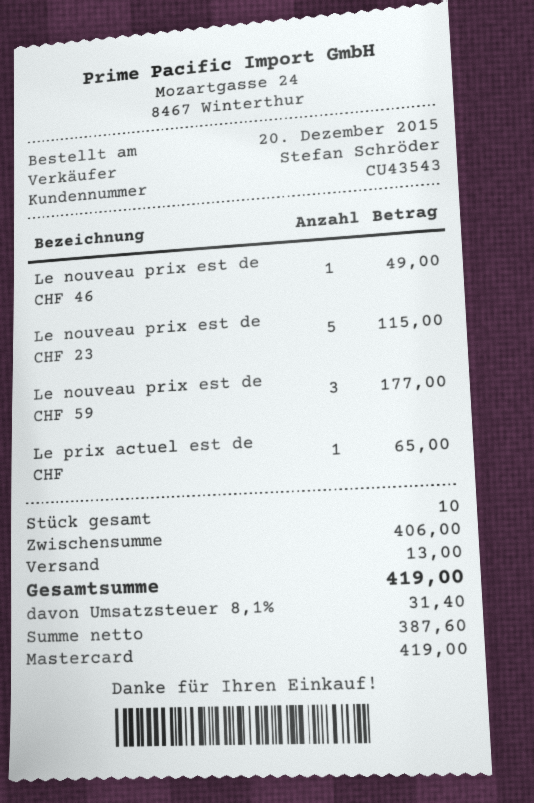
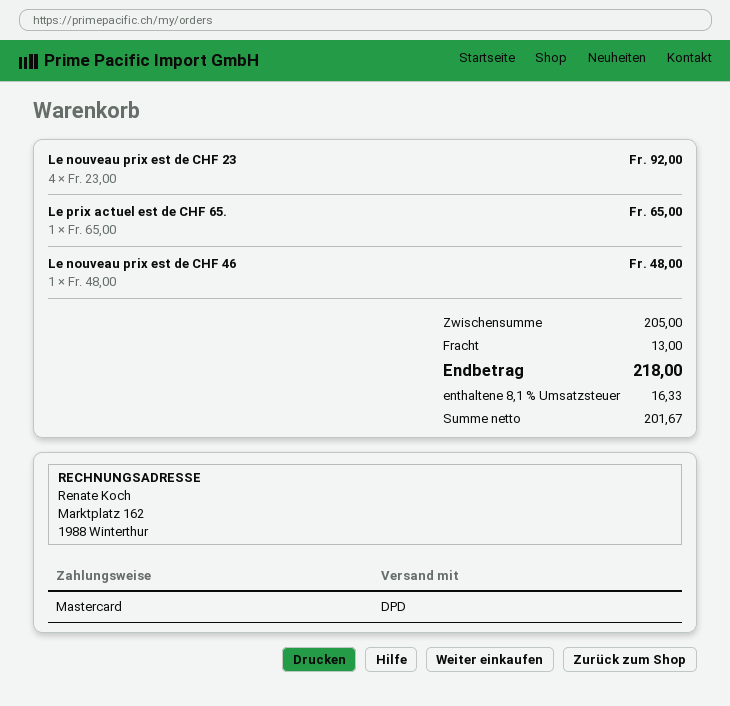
Le nouveau prix est de CHF 46: 1 for 49.00 -> 1 for 48.00
Le nouveau prix est de CHF 23: 5 for 115.00 -> 4 for 92.00
Le nouveau prix est de CHF 59: 3 for 177.00 -> none
subtotal: 406.00 -> 205.00
net: 387.60 -> 201.67
tax: 8.1% = 31.40 -> 8.1% = 16.33
total: 419.00 -> 218.00

